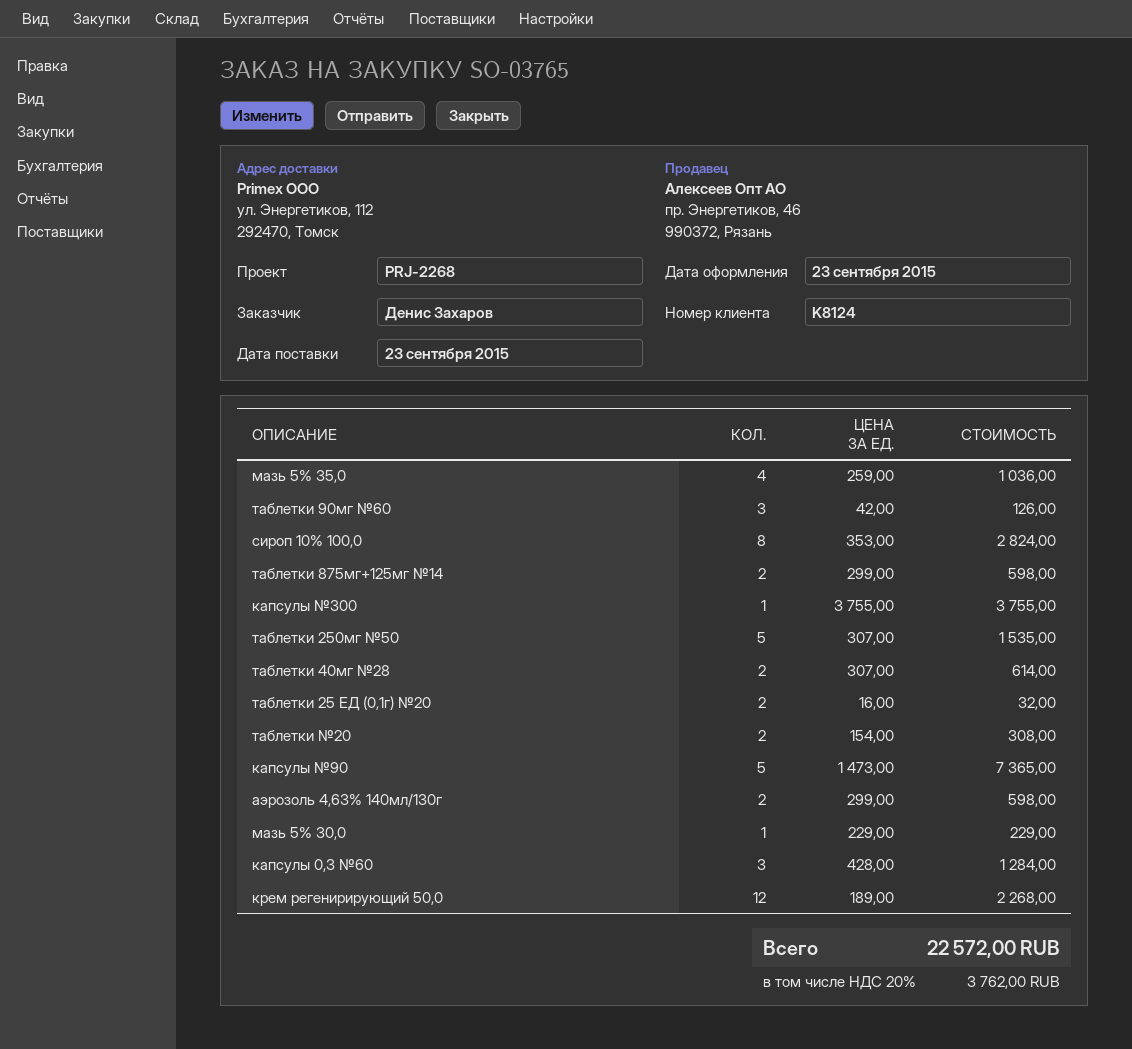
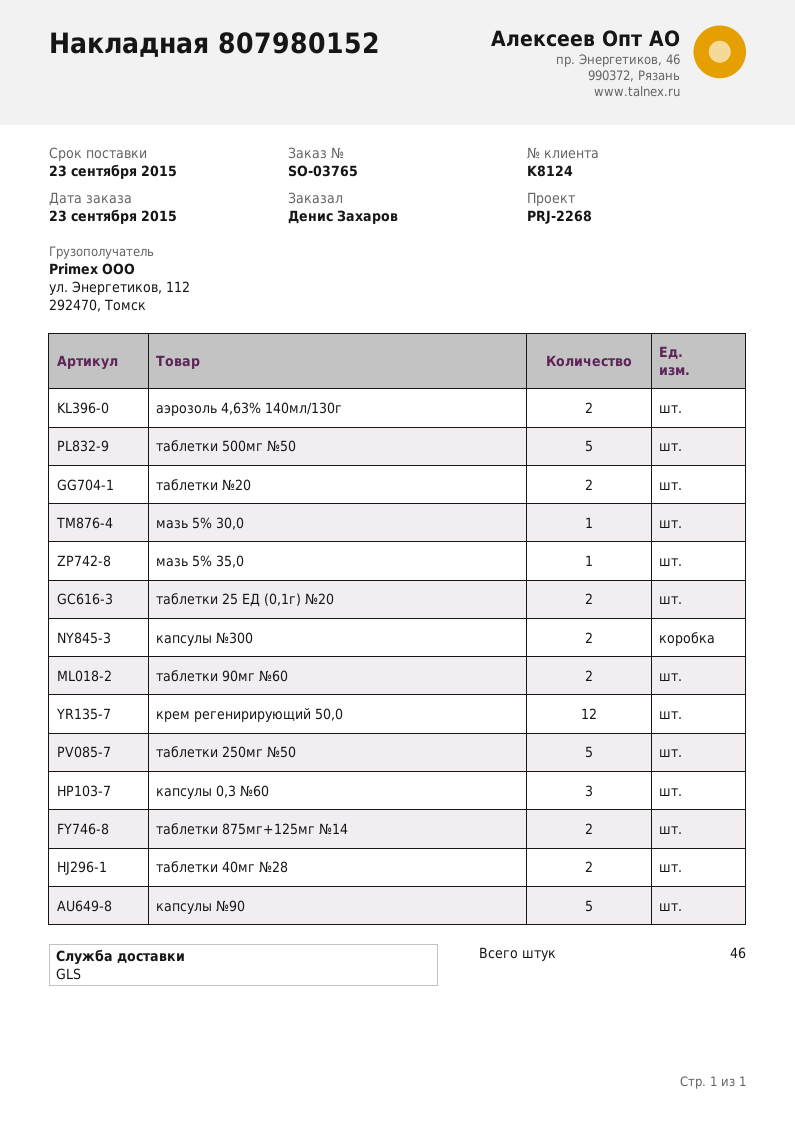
мазь 5% 35,0: 4 -> 1
таблетки 90мг №60: 3 -> 2
сироп 10% 100,0: 8 -> none
капсулы №300: 1 -> 2
таблетки 500мг №50: none -> 5

